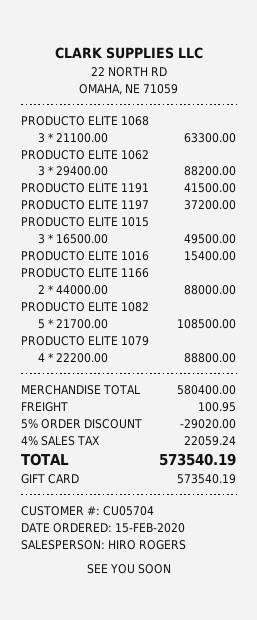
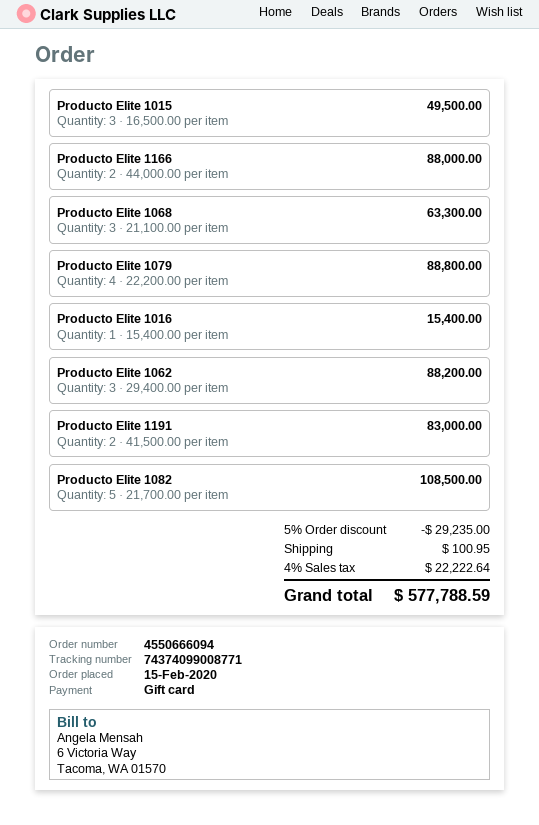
PRODUCTO ELITE 1191: 1 x 41500.00 = 41500.00 -> 2 x 41500.00 = 83000.00
PRODUCTO ELITE 1197: 1 x 37200.00 = 37200.00 -> none
discount: 5% = 29020.00 -> 5% = 29235.00
tax: 4% = 22059.24 -> 4% = 22222.64
total: 573540.19 -> 577788.59

